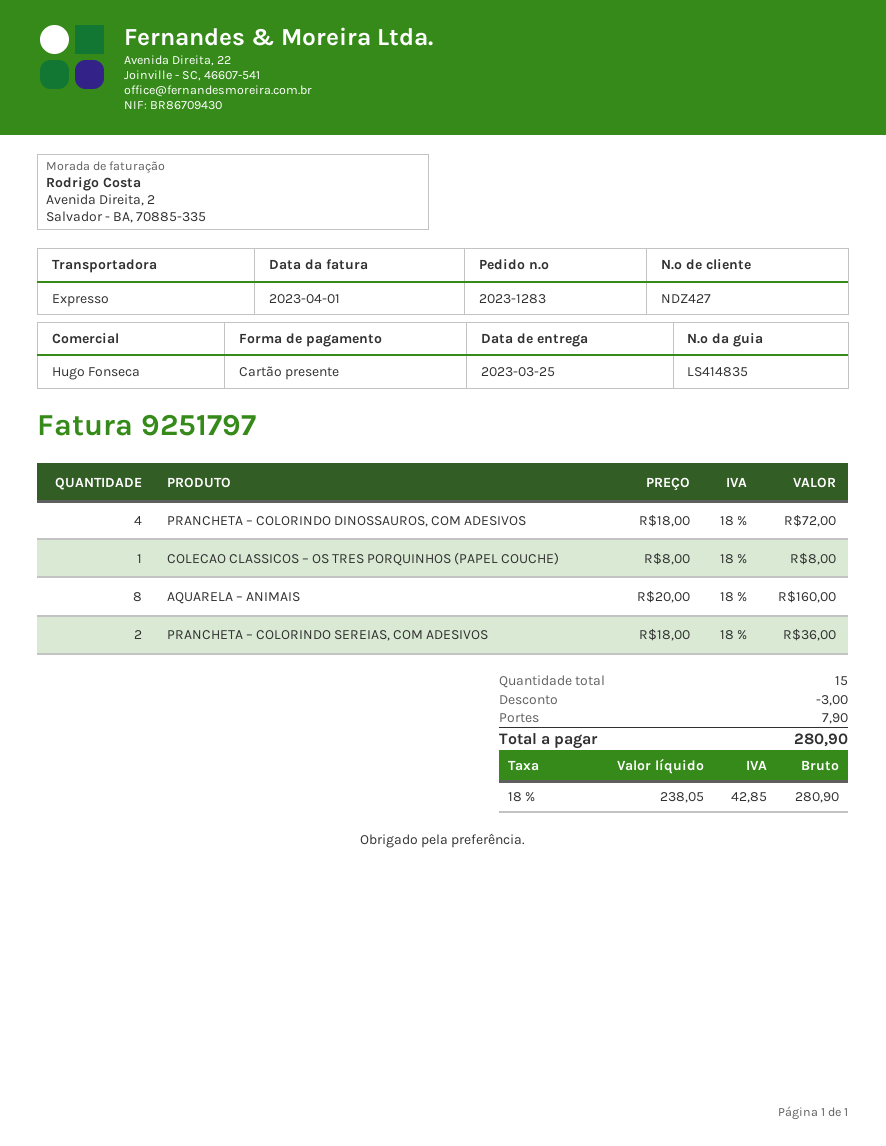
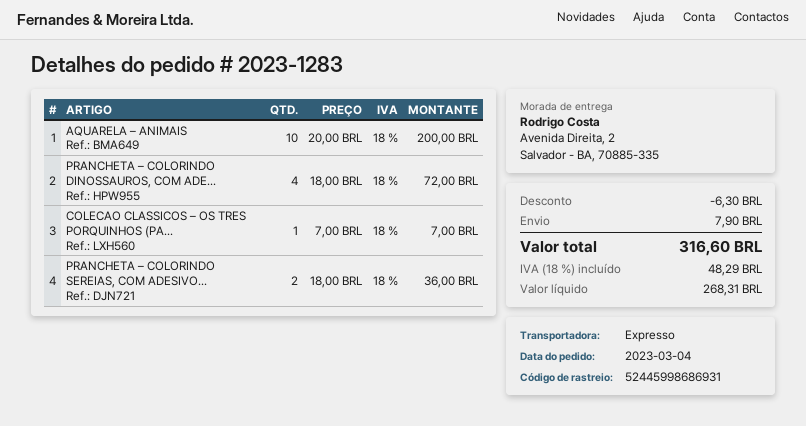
COLECAO CLASSICOS – OS TRES PORQUINHOS (PAPEL COUCHE): 1 x 8.00 = 8.00 -> 1 x 7.00 = 7.00
AQUARELA – ANIMAIS: 8 x 20.00 = 160.00 -> 10 x 20.00 = 200.00
discount: 3.00 -> 6.30
net: 238.05 -> 268.31
tax: 18% = 42.85 -> 18% = 48.29
total: 280.90 -> 316.60

